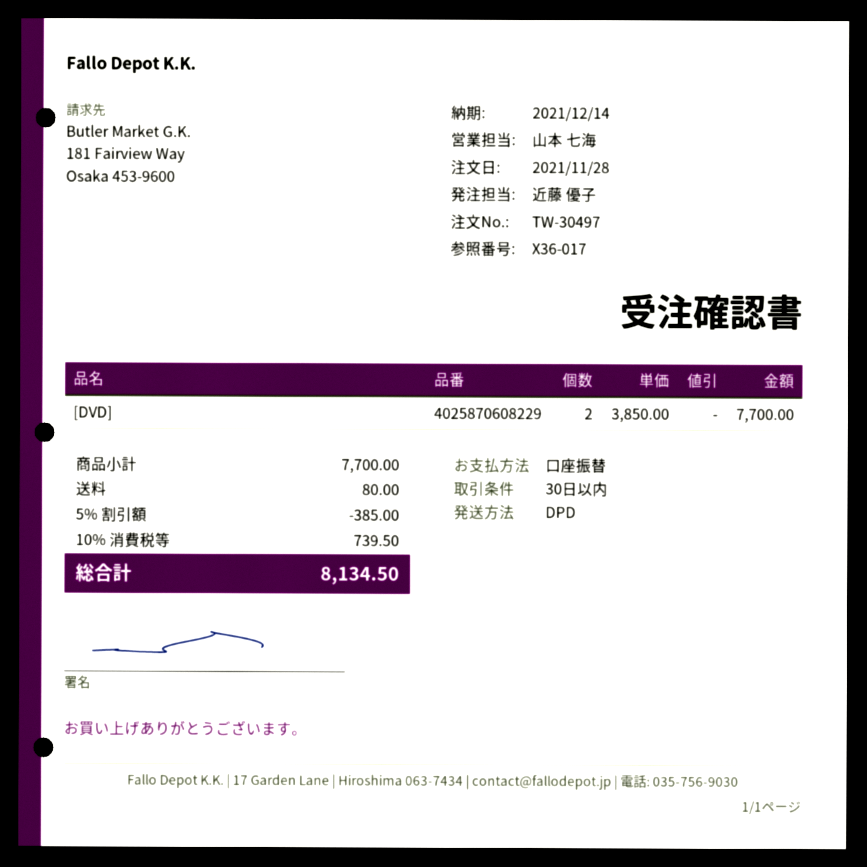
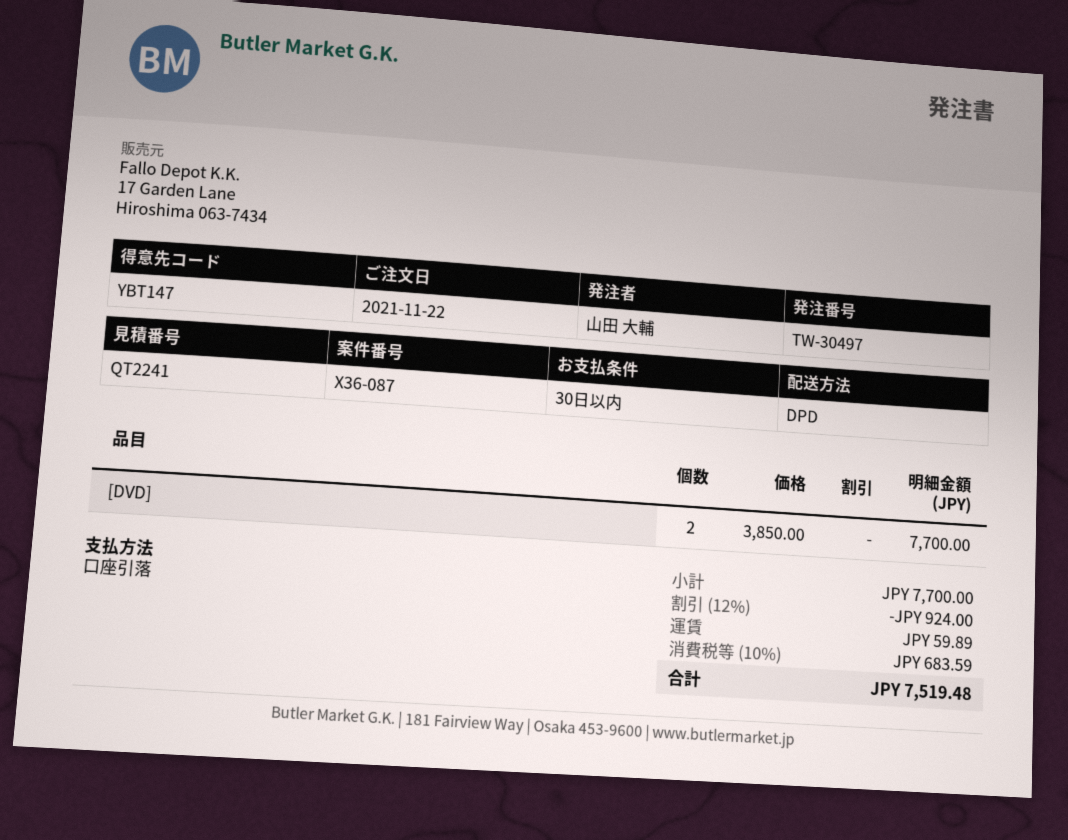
order date: 2021-11-28 -> 2021-11-22
reference: X36-017 -> X36-087
ordered by: 近藤 優子 -> 山田 大輔
discount: 5% = 385.00 -> 12% = 924.00
shipping: 80.00 -> 59.89
tax: 10% = 739.50 -> 10% = 683.59
total: 8134.50 -> 7519.48

